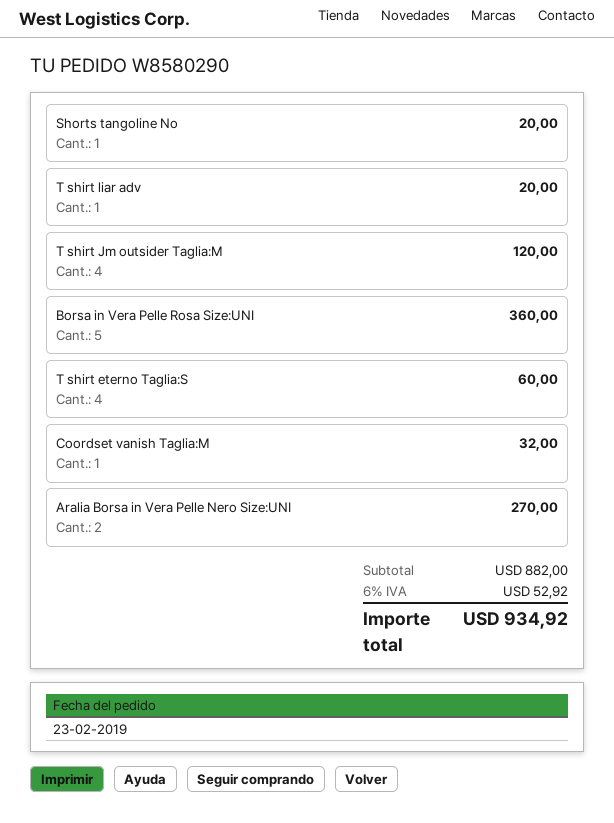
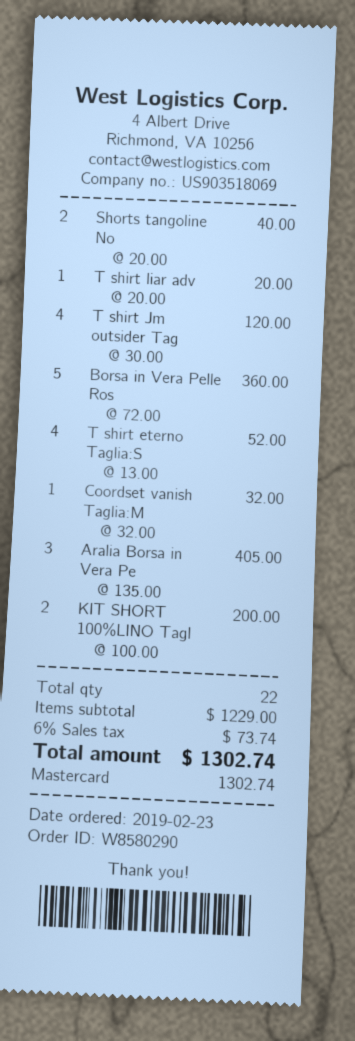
Shorts tangoline No: 1 for 20.00 -> 2 for 40.00
T shirt eterno Taglia:S: 4 for 60.00 -> 4 for 52.00
Aralia Borsa in Vera Pelle Nero Size:UNI: 2 for 270.00 -> 3 for 405.00
KIT SHORT 100%LINO Tagl: none -> 2 for 200.00
subtotal: 882.00 -> 1229.00
tax: 6% = 52.92 -> 6% = 73.74
total: 934.92 -> 1302.74

